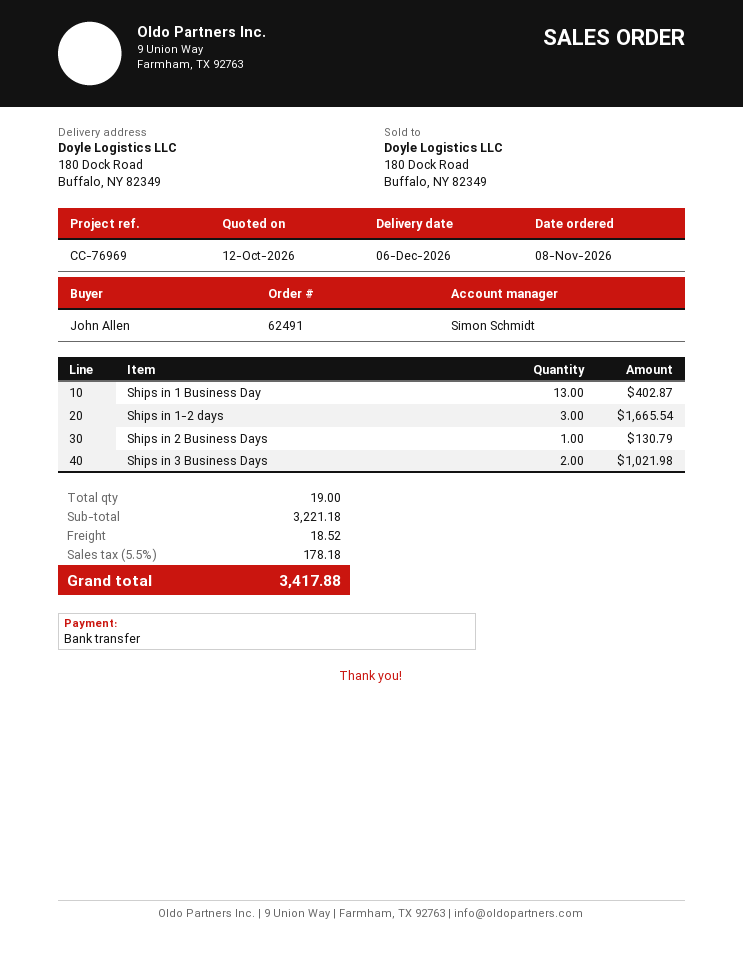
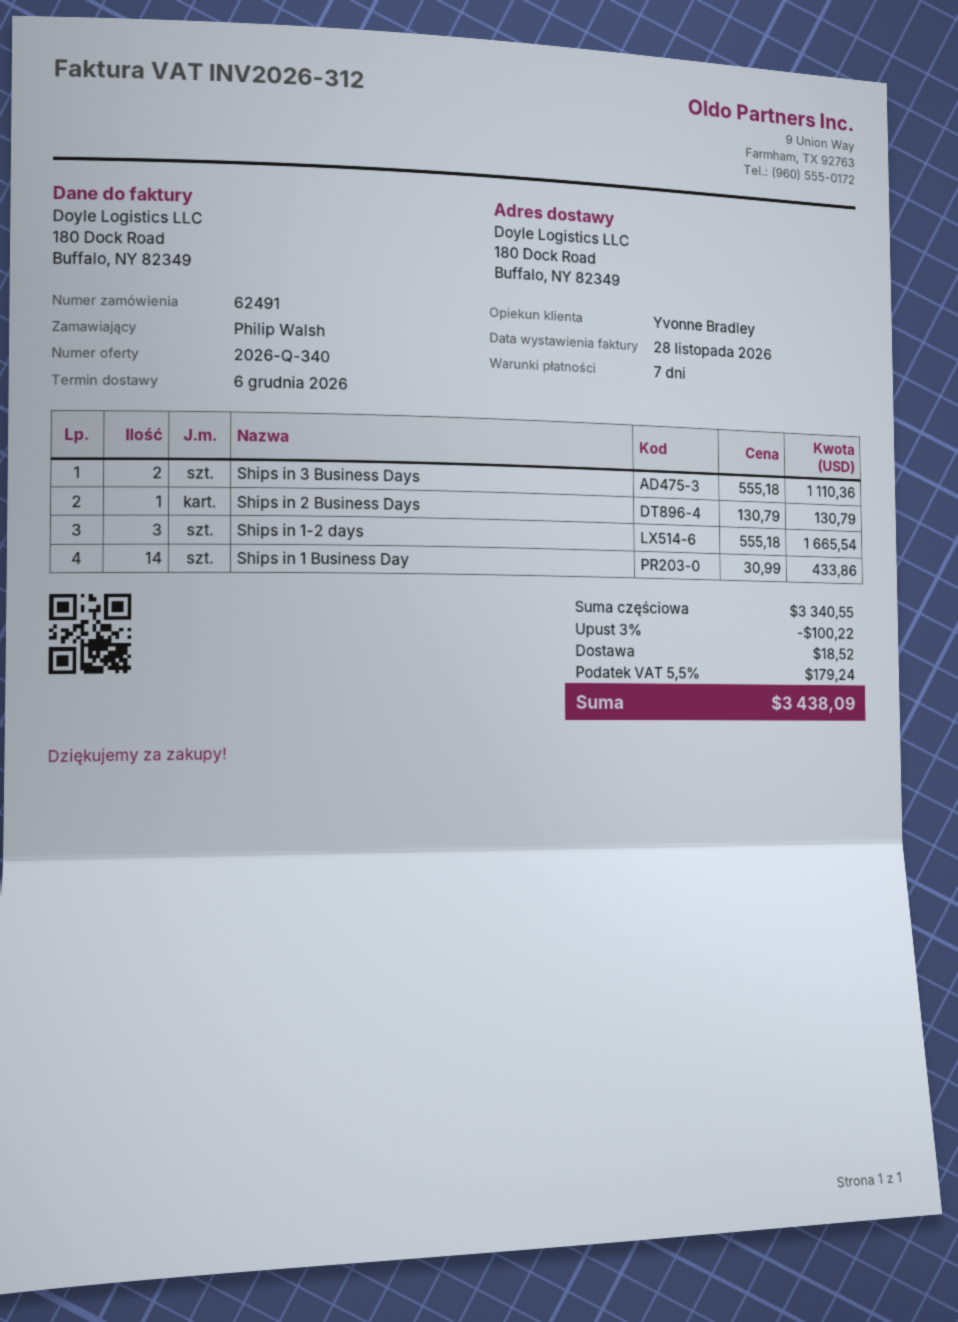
ordered by: John Allen -> Philip Walsh
sales rep: Simon Schmidt -> Yvonne Bradley
Ships in 1 Business Day: 13 for 402.87 -> 14 for 433.86
Ships in 3 Business Days: 2 for 1021.98 -> 2 for 1110.36
subtotal: 3221.18 -> 3340.55
discount: none -> 3% = 100.22
tax: 5.5% = 178.18 -> 5.5% = 179.24
total: 3417.88 -> 3438.09

